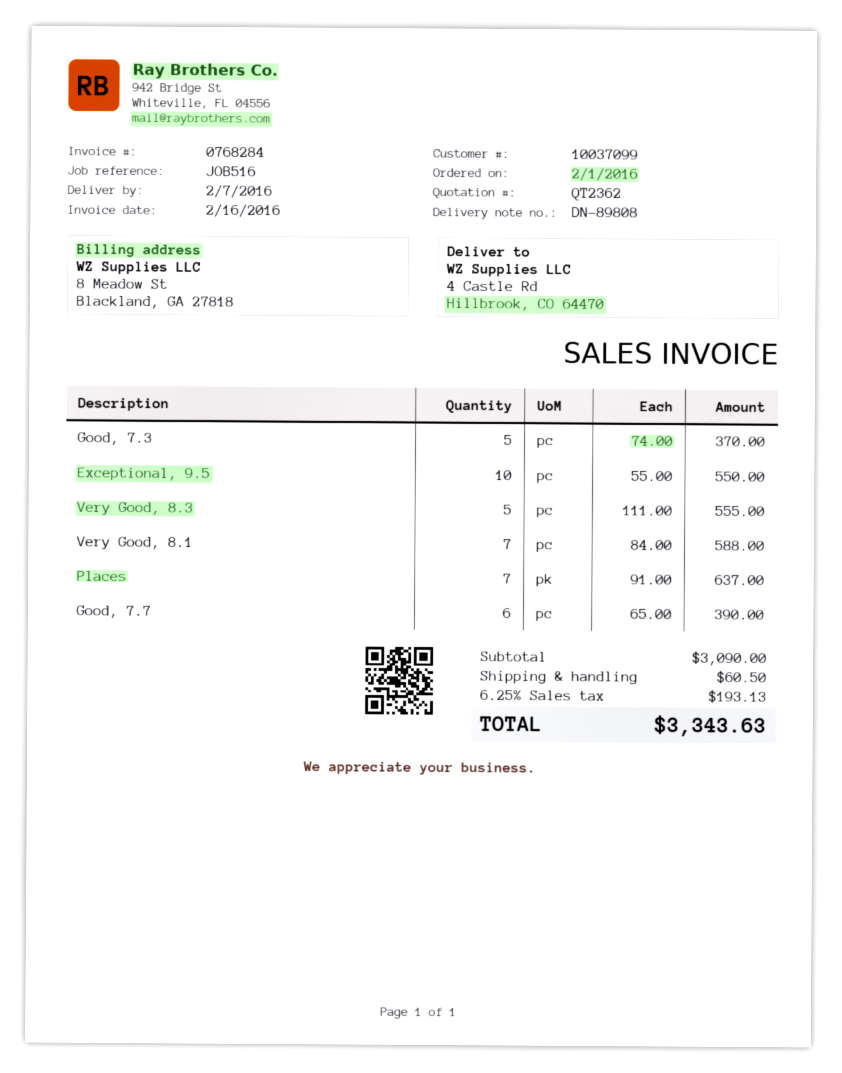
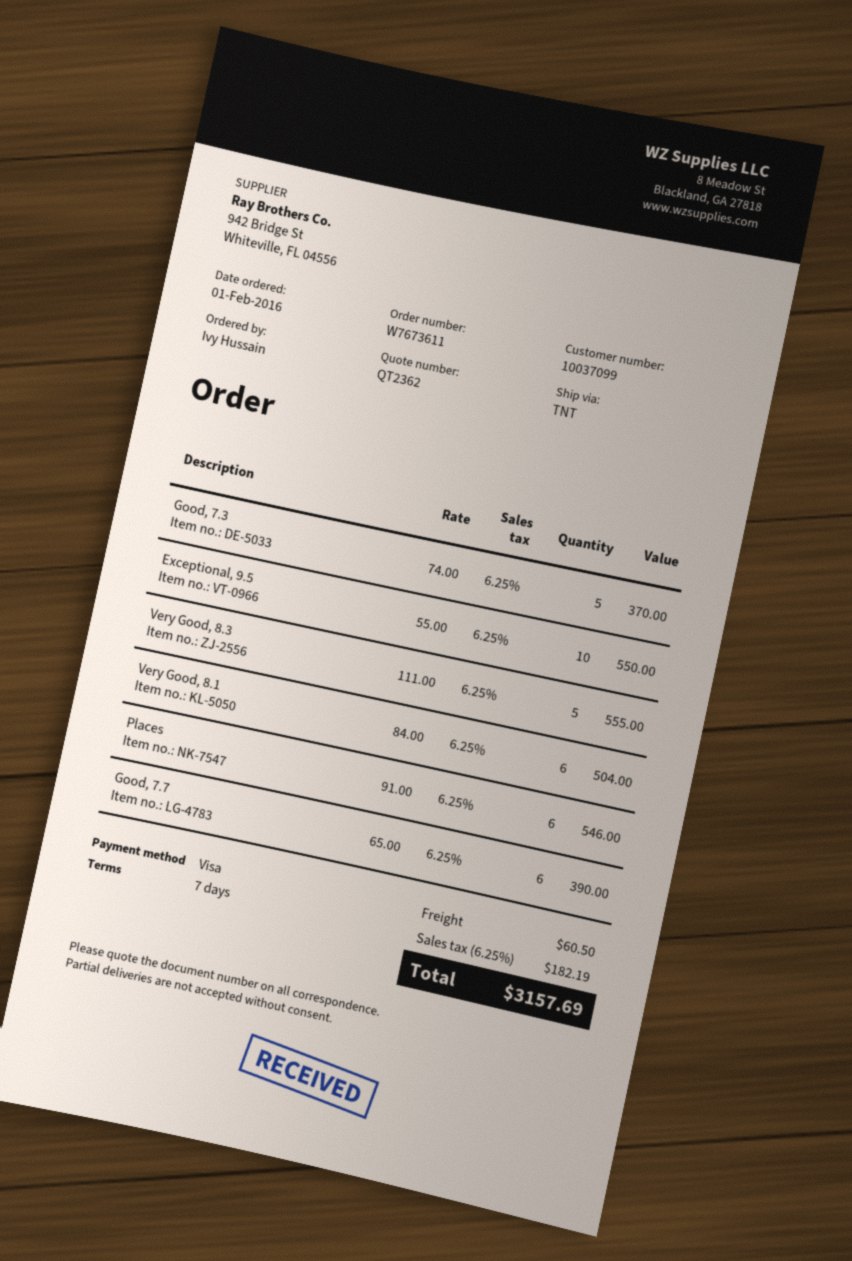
Very Good, 8.1: 7 x 84.00 = 588.00 -> 6 x 84.00 = 504.00
Places: 7 x 91.00 = 637.00 -> 6 x 91.00 = 546.00
tax: 6.25% = 193.13 -> 6.25% = 182.19
total: 3343.63 -> 3157.69

